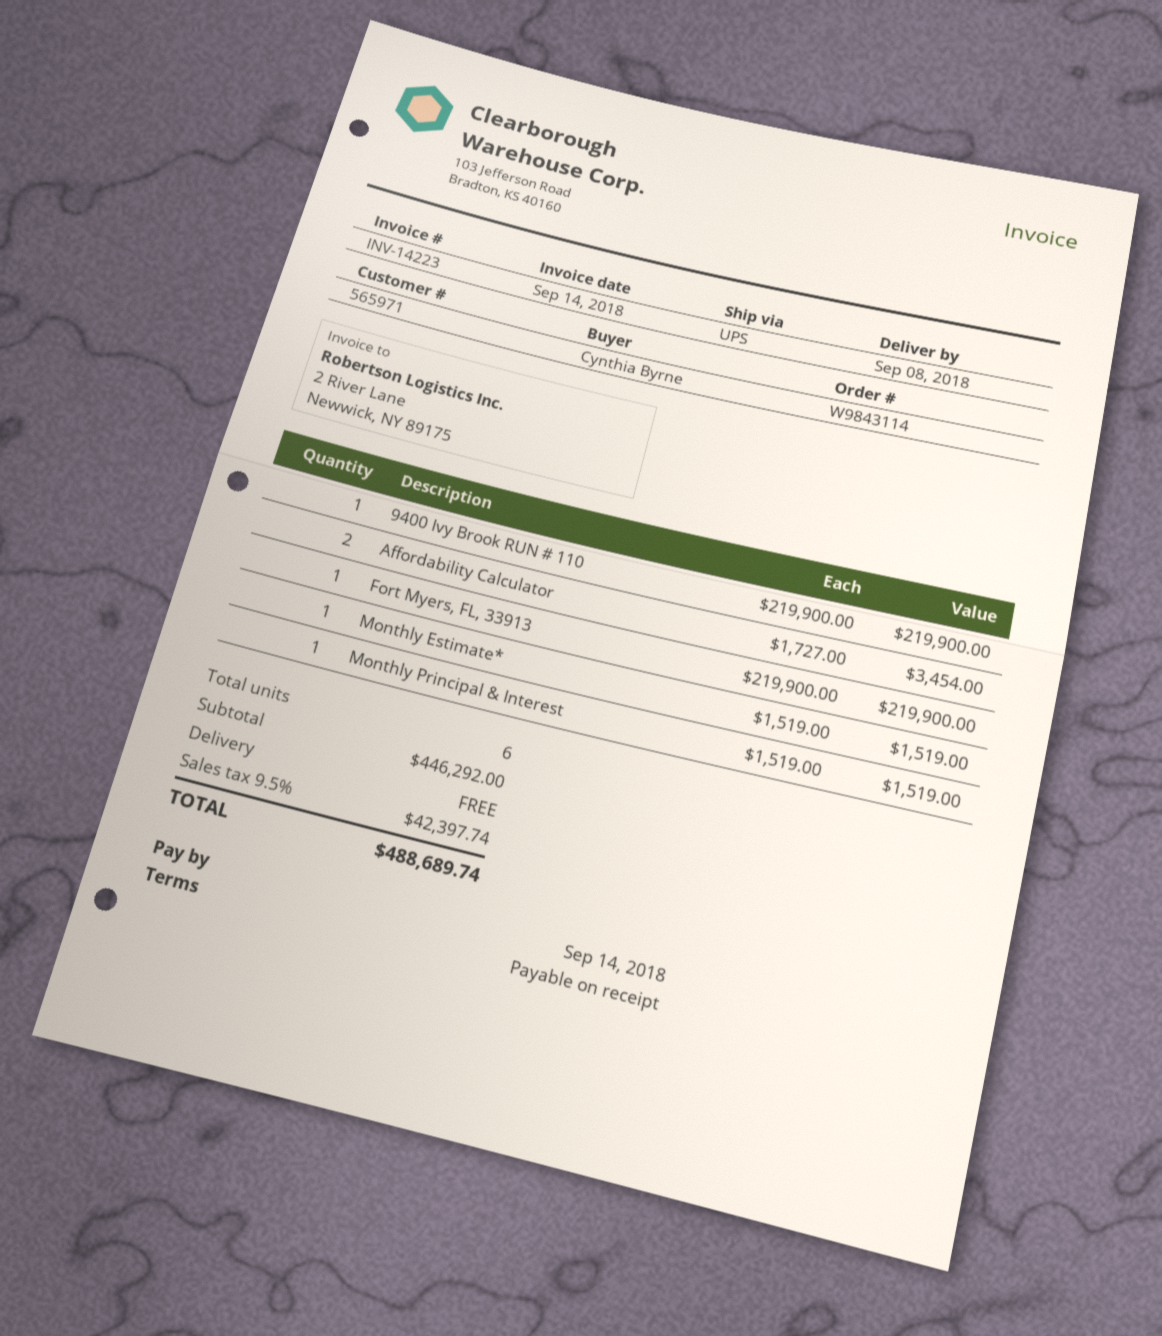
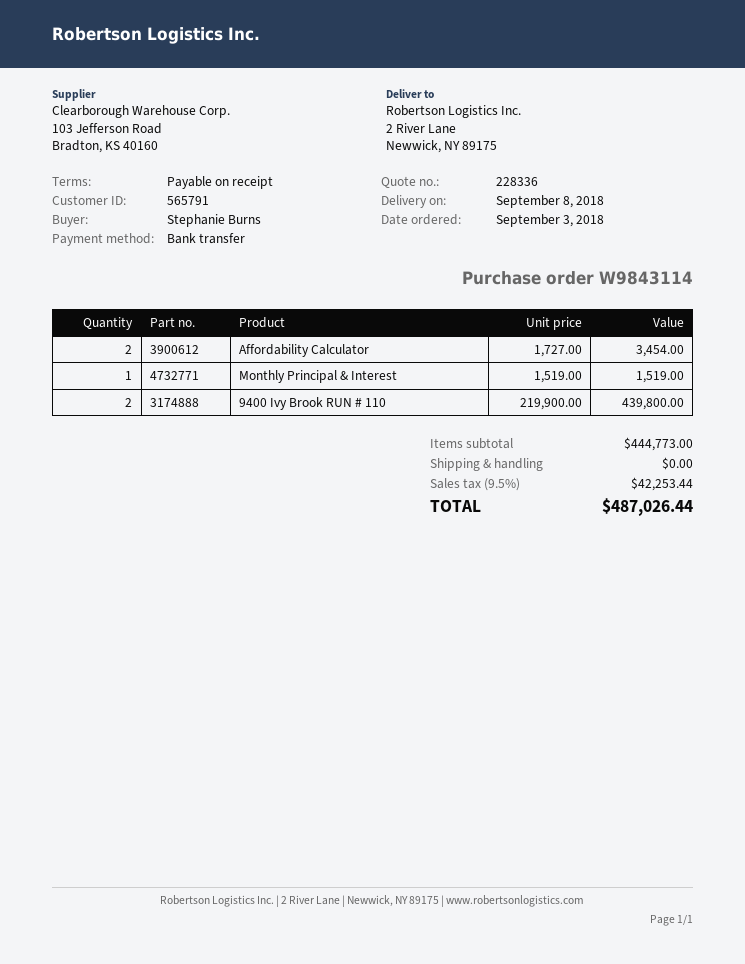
customer number: 565971 -> 565791
ordered by: Cynthia Byrne -> Stephanie Burns
9400 Ivy Brook RUN # 110: 1 x 219900.00 = 219900.00 -> 2 x 219900.00 = 439800.00
Fort Myers, FL, 33913: 1 x 219900.00 = 219900.00 -> none
Monthly Estimate*: 1 x 1519.00 = 1519.00 -> none
subtotal: 446292.00 -> 444773.00
tax: 9.5% = 42397.74 -> 9.5% = 42253.44
total: 488689.74 -> 487026.44

